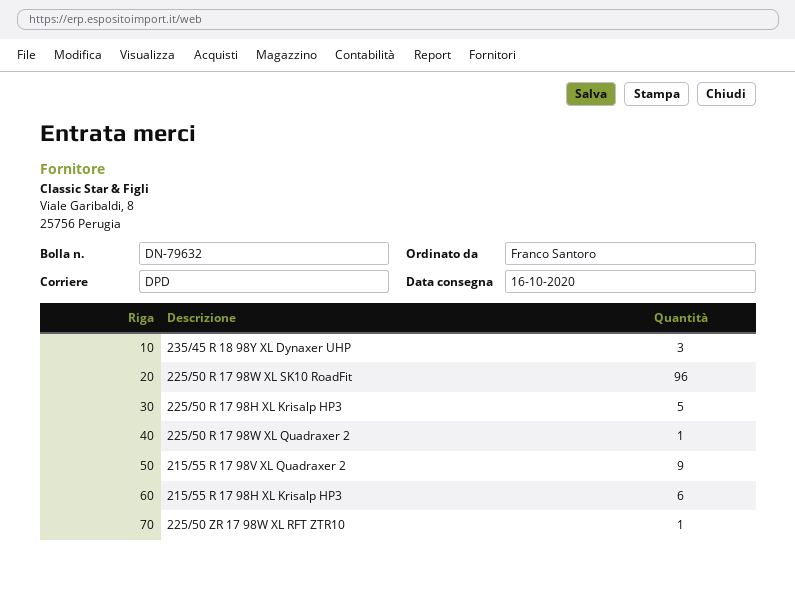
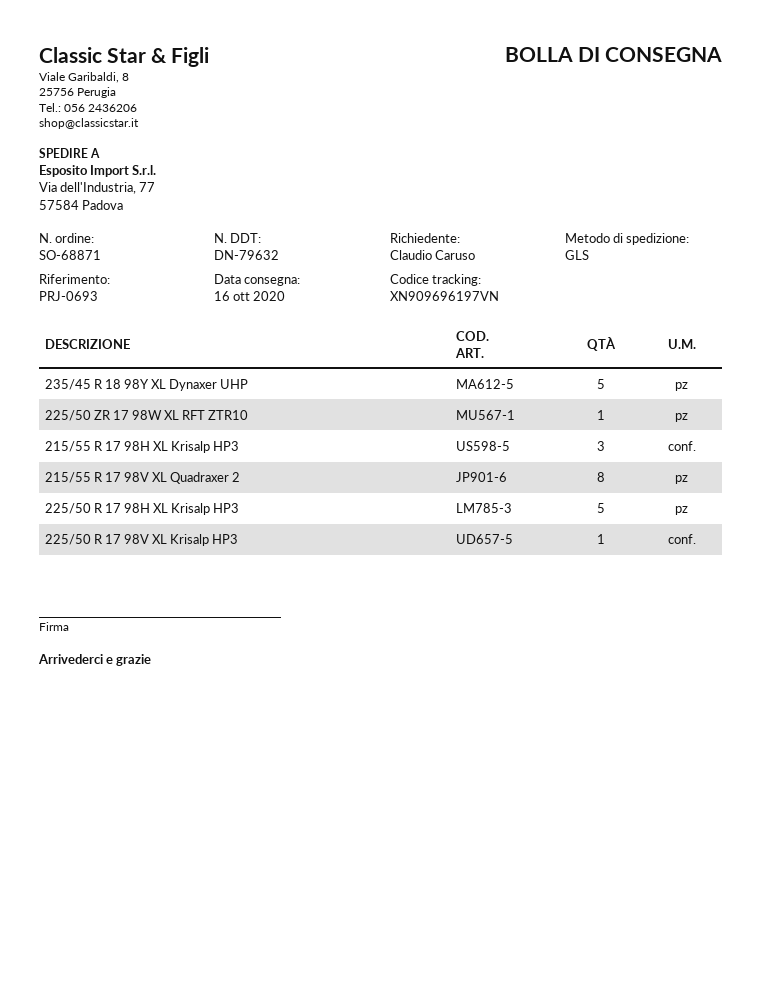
ordered by: Franco Santoro -> Claudio Caruso
shipping method: DPD -> GLS
235/45 R 18 98Y XL Dynaxer UHP: 3 -> 5
225/50 R 17 98W XL SK10 RoadFit: 96 -> none
225/50 R 17 98W XL Quadraxer 2: 1 -> none
215/55 R 17 98V XL Quadraxer 2: 9 -> 8
215/55 R 17 98H XL Krisalp HP3: 6 -> 3
225/50 R 17 98V XL Krisalp HP3: none -> 1

